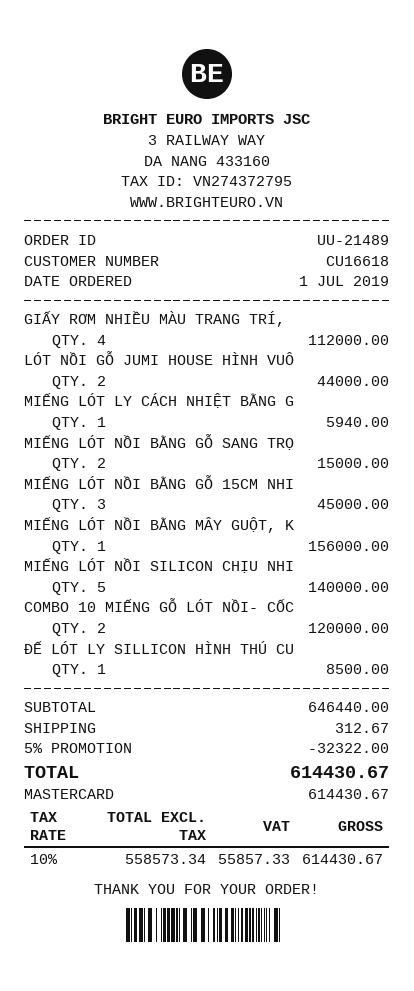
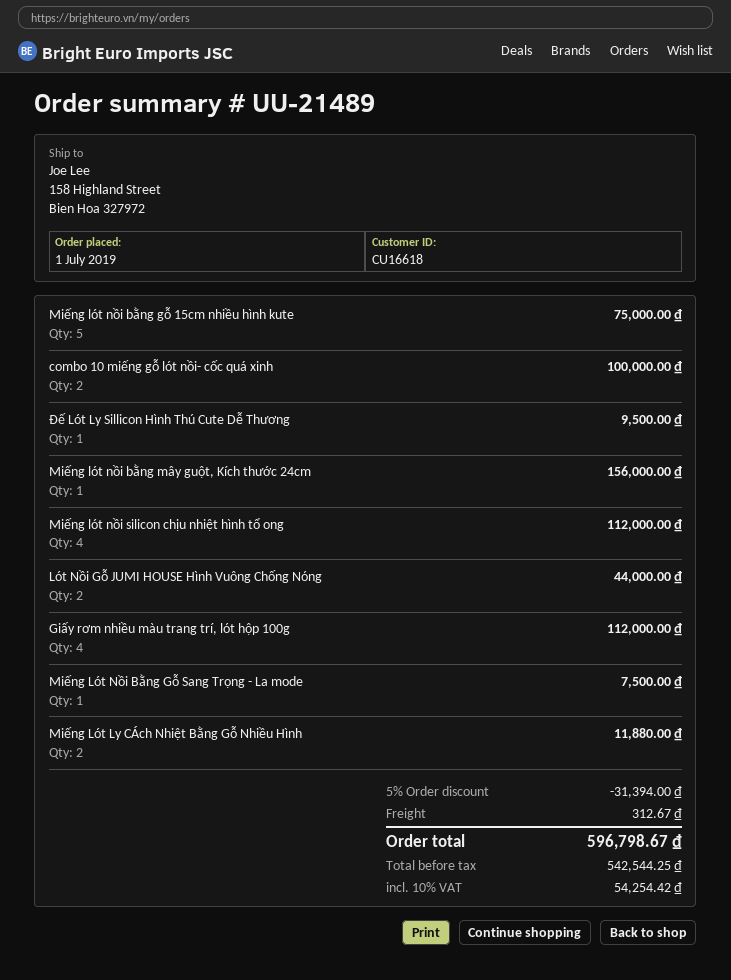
MIẾNG LÓT LY CÁCH NHIỆT BẰNG G: 1 for 5940.00 -> 2 for 11880.00
MIẾNG LÓT NỒI BẰNG GỖ SANG TRỌ: 2 for 15000.00 -> 1 for 7500.00
MIẾNG LÓT NỒI BẰNG GỖ 15CM NHI: 3 for 45000.00 -> 5 for 75000.00
MIẾNG LÓT NỒI SILICON CHỊU NHI: 5 for 140000.00 -> 4 for 112000.00
COMBO 10 MIẾNG GỖ LÓT NỒI- CỐC: 2 for 120000.00 -> 2 for 100000.00
ĐẾ LÓT LY SILLICON HÌNH THÚ CU: 1 for 8500.00 -> 1 for 9500.00
discount: 5% = 32322.00 -> 5% = 31394.00
net: 558573.34 -> 542544.25
tax: 10% = 55857.33 -> 10% = 54254.42
total: 614430.67 -> 596798.67

